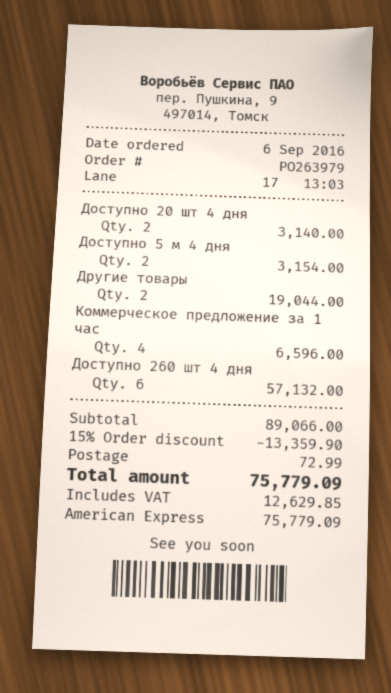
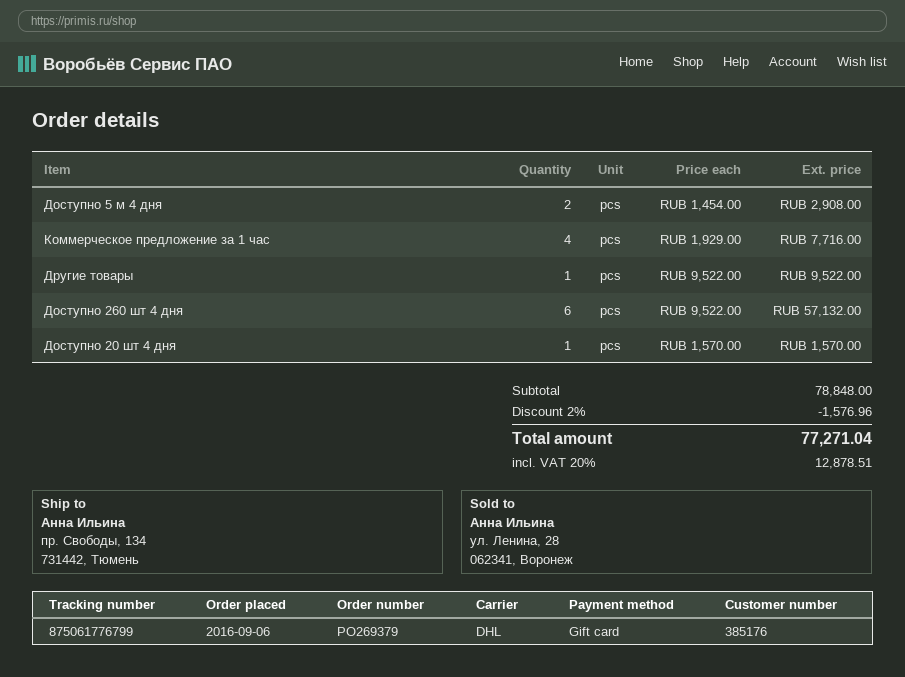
order number: PO263979 -> PO269379
payment method: American Express -> gift card
Доступно 20 шт 4 дня: 2 for 3140.00 -> 1 for 1570.00
Доступно 5 м 4 дня: 2 for 3154.00 -> 2 for 2908.00
Другие товары: 2 for 19044.00 -> 1 for 9522.00
Коммерческое предложение за 1 час: 4 for 6596.00 -> 4 for 7716.00
subtotal: 89066.00 -> 78848.00
discount: 15% = 13359.90 -> 2% = 1576.96
shipping: 72.99 -> none
tax: 12629.85 -> 12878.51
total: 75779.09 -> 77271.04

